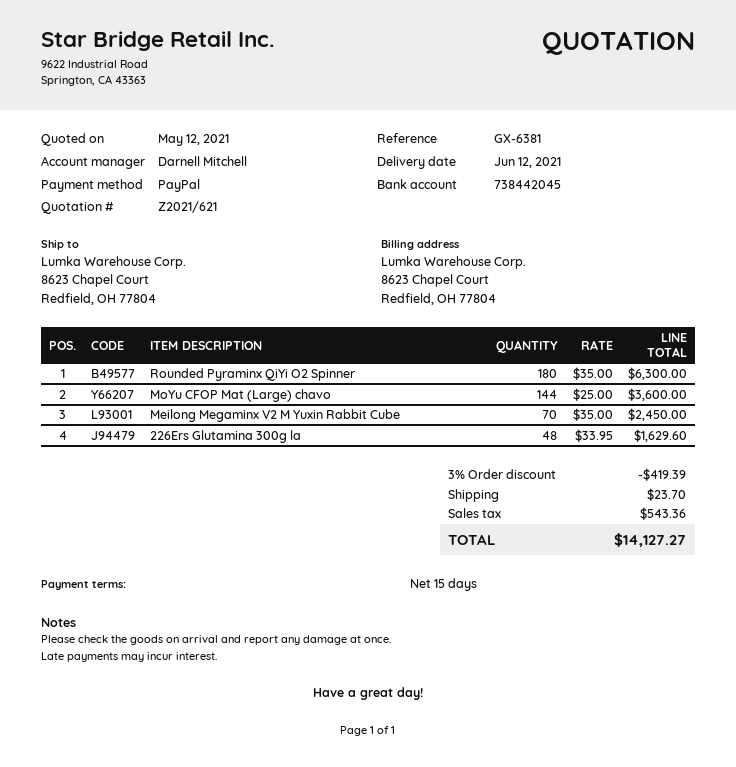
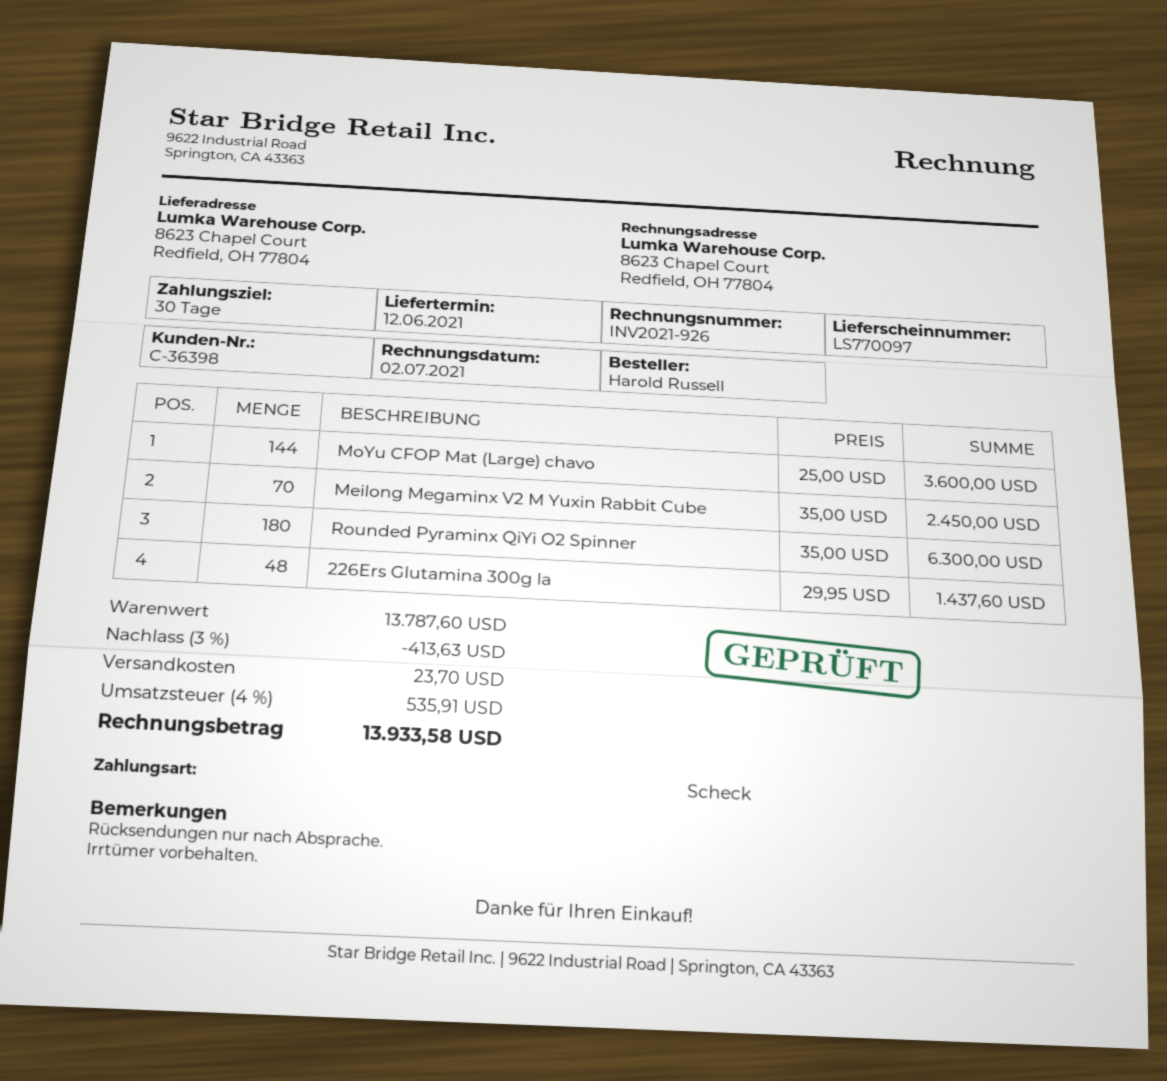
payment terms: 15 days -> 30 days
payment method: PayPal -> cheque
226Ers Glutamina 300g la: 48 x 33.95 = 1629.60 -> 48 x 29.95 = 1437.60
discount: 3% = 419.39 -> 3% = 413.63
tax: 543.36 -> 535.91
total: 14127.27 -> 13933.58

